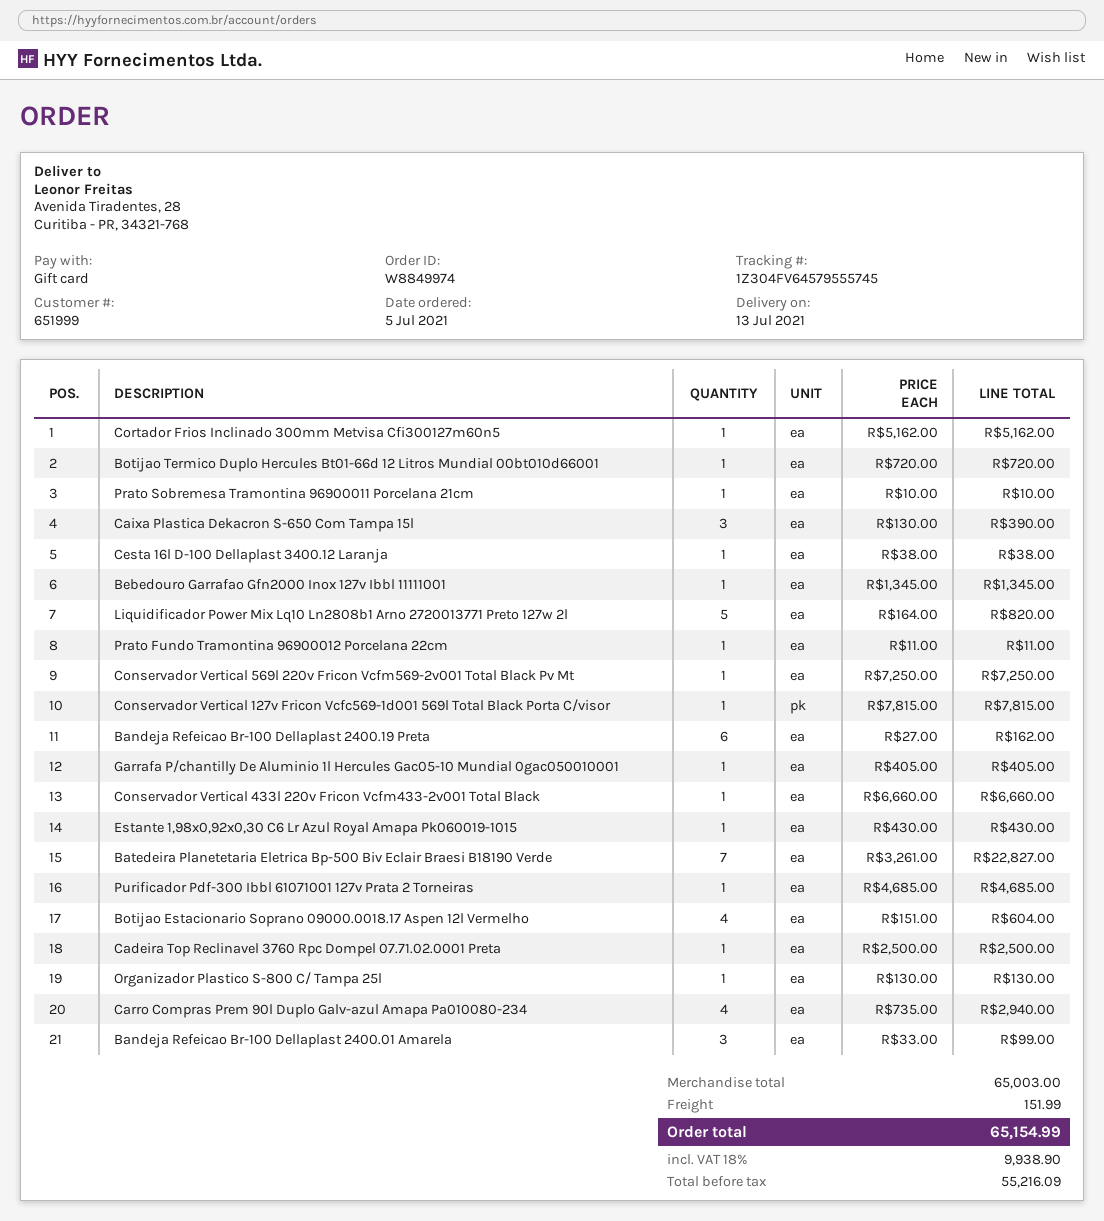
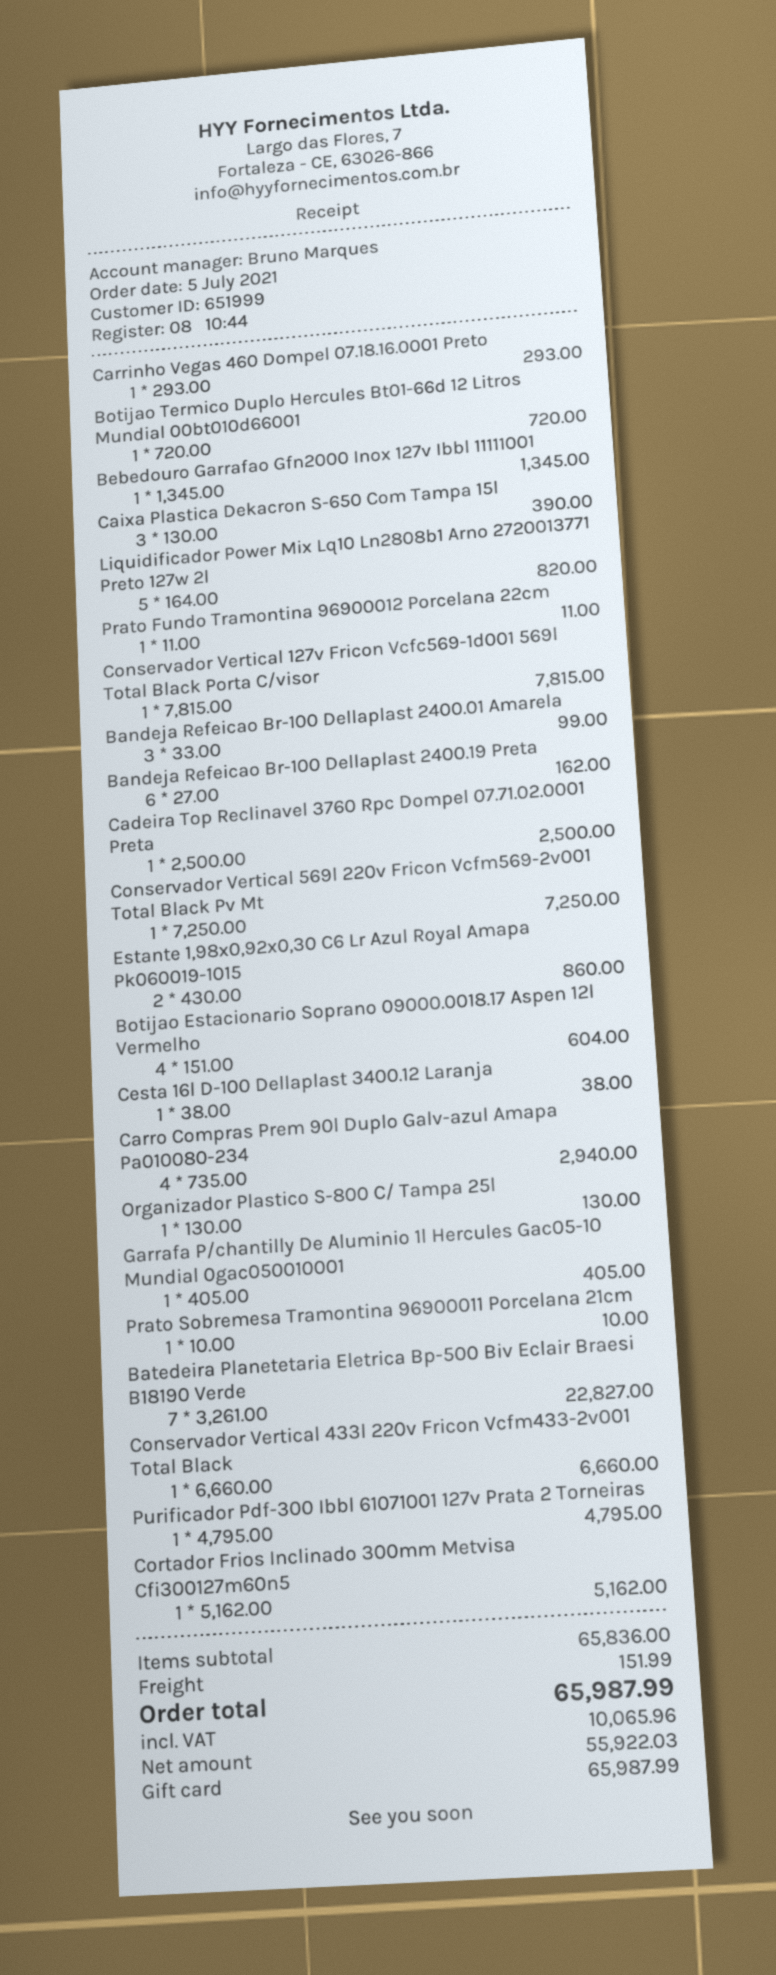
Estante 1,98x0,92x0,30 C6 Lr Azul Royal Amapa Pk060019-1015: 1 x 430.00 = 430.00 -> 2 x 430.00 = 860.00
Purificador Pdf-300 Ibbl 61071001 127v Prata 2 Torneiras: 1 x 4685.00 = 4685.00 -> 1 x 4795.00 = 4795.00
Carrinho Vegas 460 Dompel 07.18.16.0001 Preto: none -> 1 x 293.00 = 293.00
subtotal: 65003.00 -> 65836.00
net: 55216.09 -> 55922.03
tax: 9938.90 -> 10065.96
total: 65154.99 -> 65987.99

